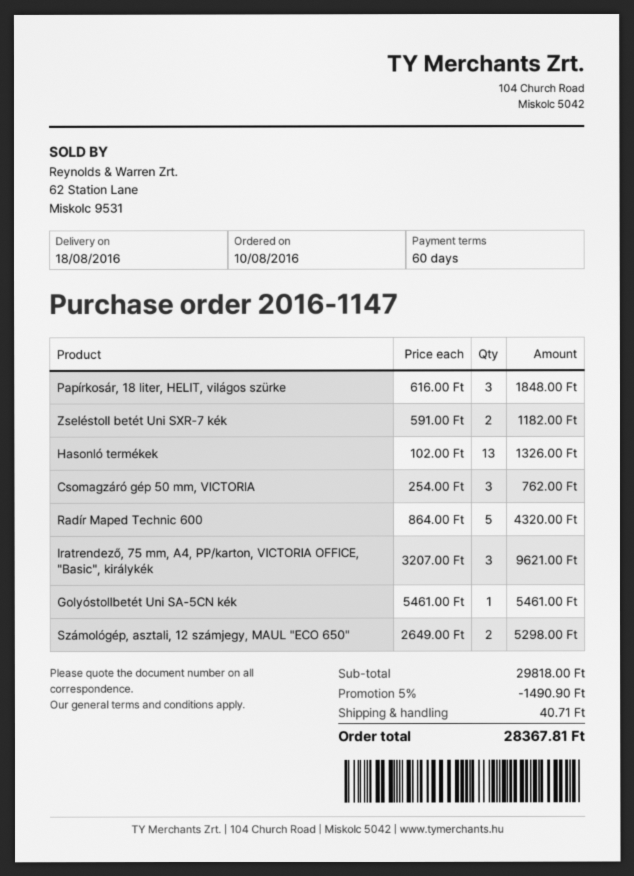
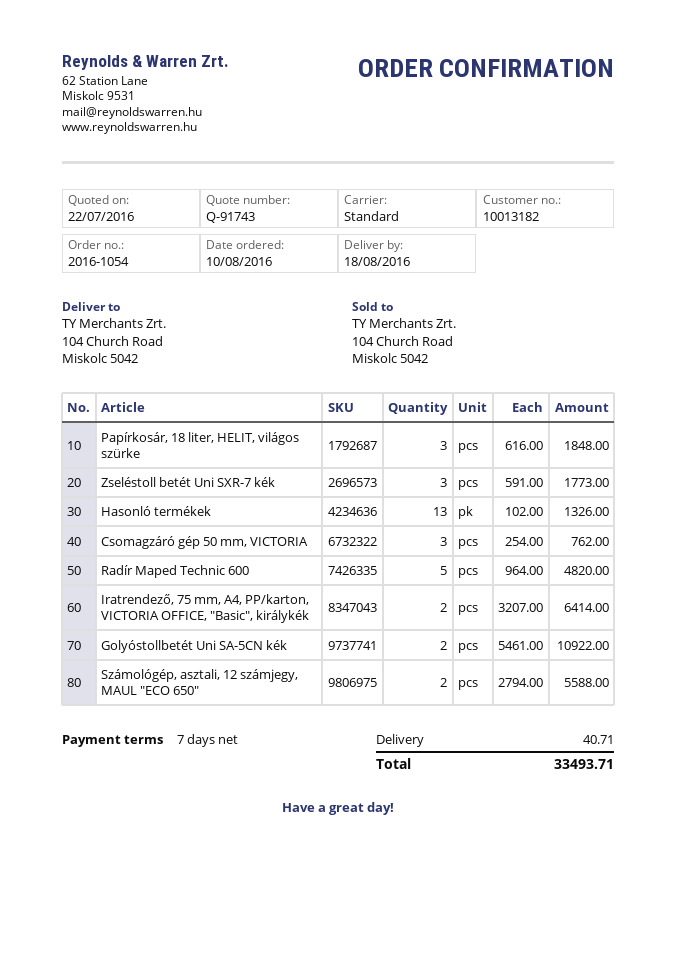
order number: 2016-1147 -> 2016-1054
payment terms: 60 days -> 7 days
Zseléstoll betét Uni SXR-7 kék: 2 x 591.00 = 1182.00 -> 3 x 591.00 = 1773.00
Radír Maped Technic 600: 5 x 864.00 = 4320.00 -> 5 x 964.00 = 4820.00
Iratrendező, 75 mm, A4, PP/karton, VICTORIA OFFICE, "Basic", királykék: 3 x 3207.00 = 9621.00 -> 2 x 3207.00 = 6414.00
Golyóstollbetét Uni SA-5CN kék: 1 x 5461.00 = 5461.00 -> 2 x 5461.00 = 10922.00
Számológép, asztali, 12 számjegy, MAUL "ECO 650": 2 x 2649.00 = 5298.00 -> 2 x 2794.00 = 5588.00
discount: 5% = 1490.90 -> none
total: 28367.81 -> 33493.71

